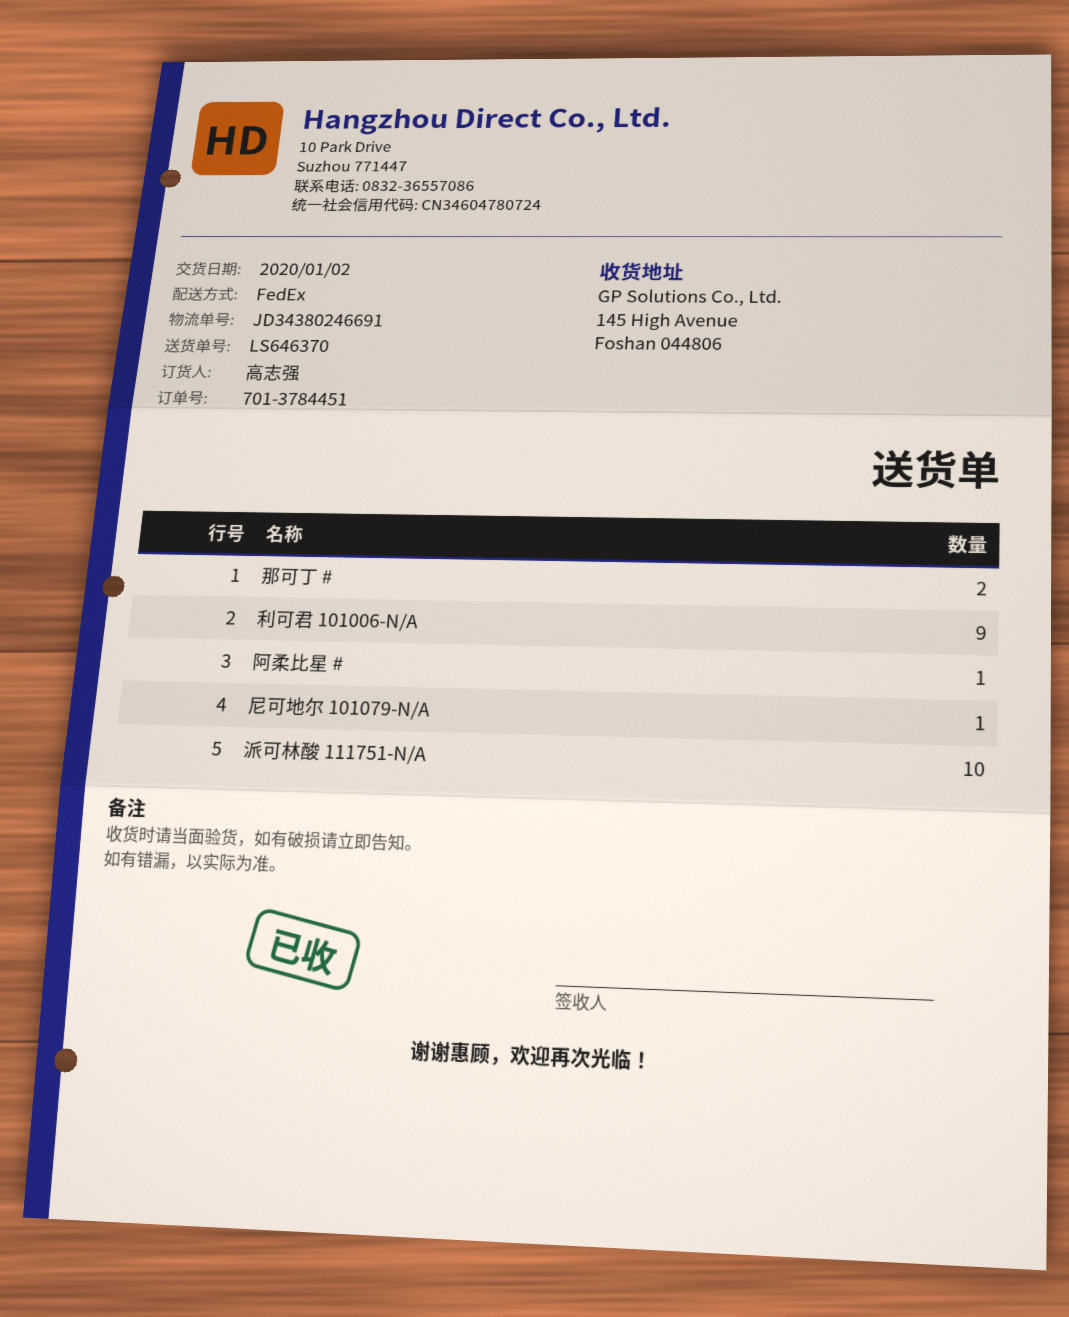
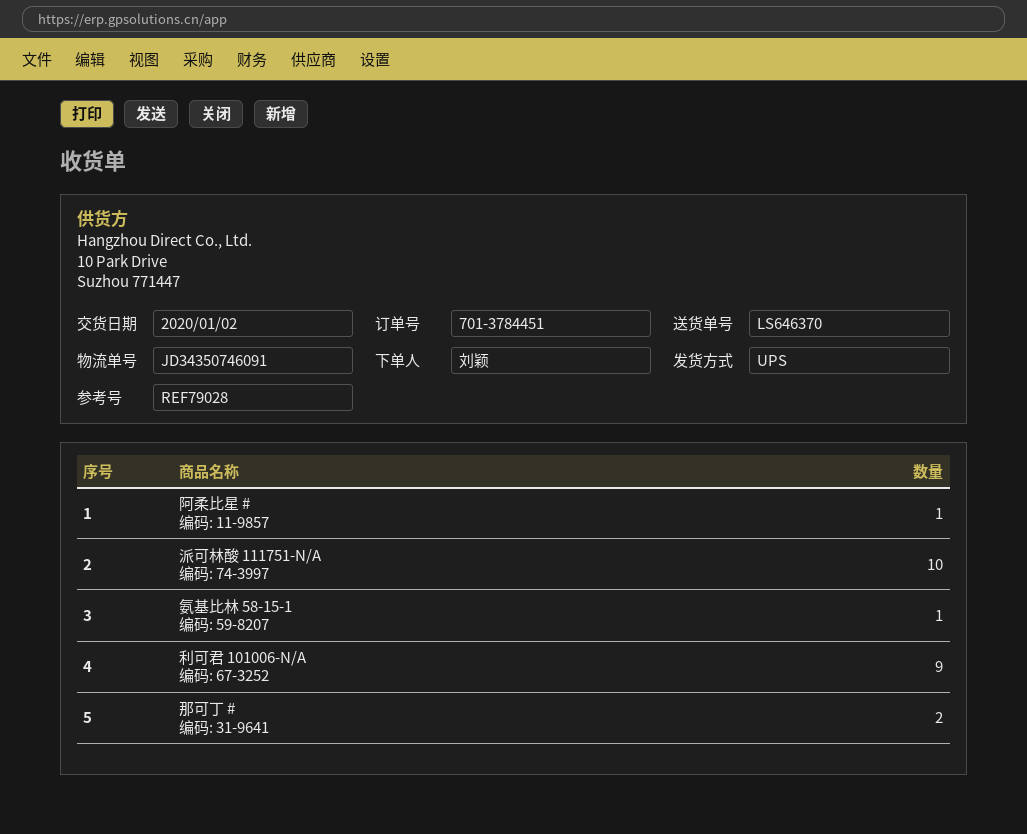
ordered by: 高志强 -> 刘颖
shipping method: FedEx -> UPS
tracking number: JD34380246691 -> JD34350746091
尼可地尔 101079-N/A: 1 -> none
氨基比林 58-15-1: none -> 1

